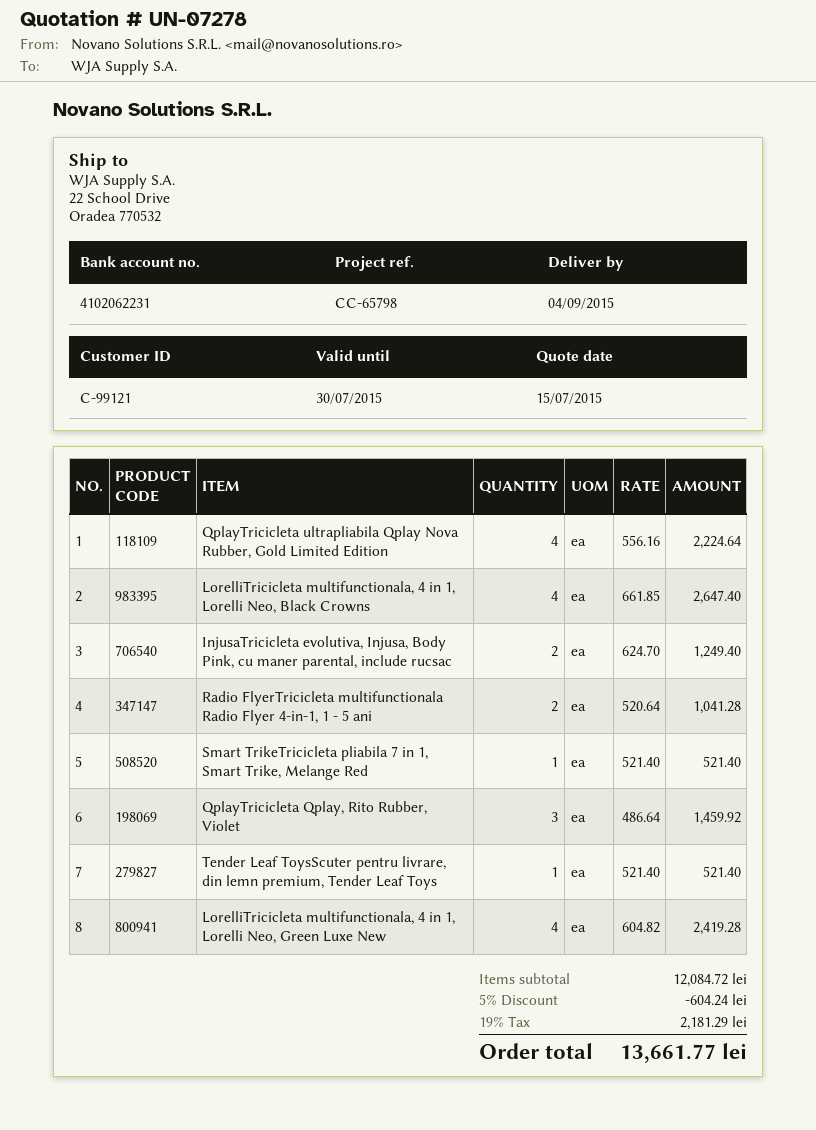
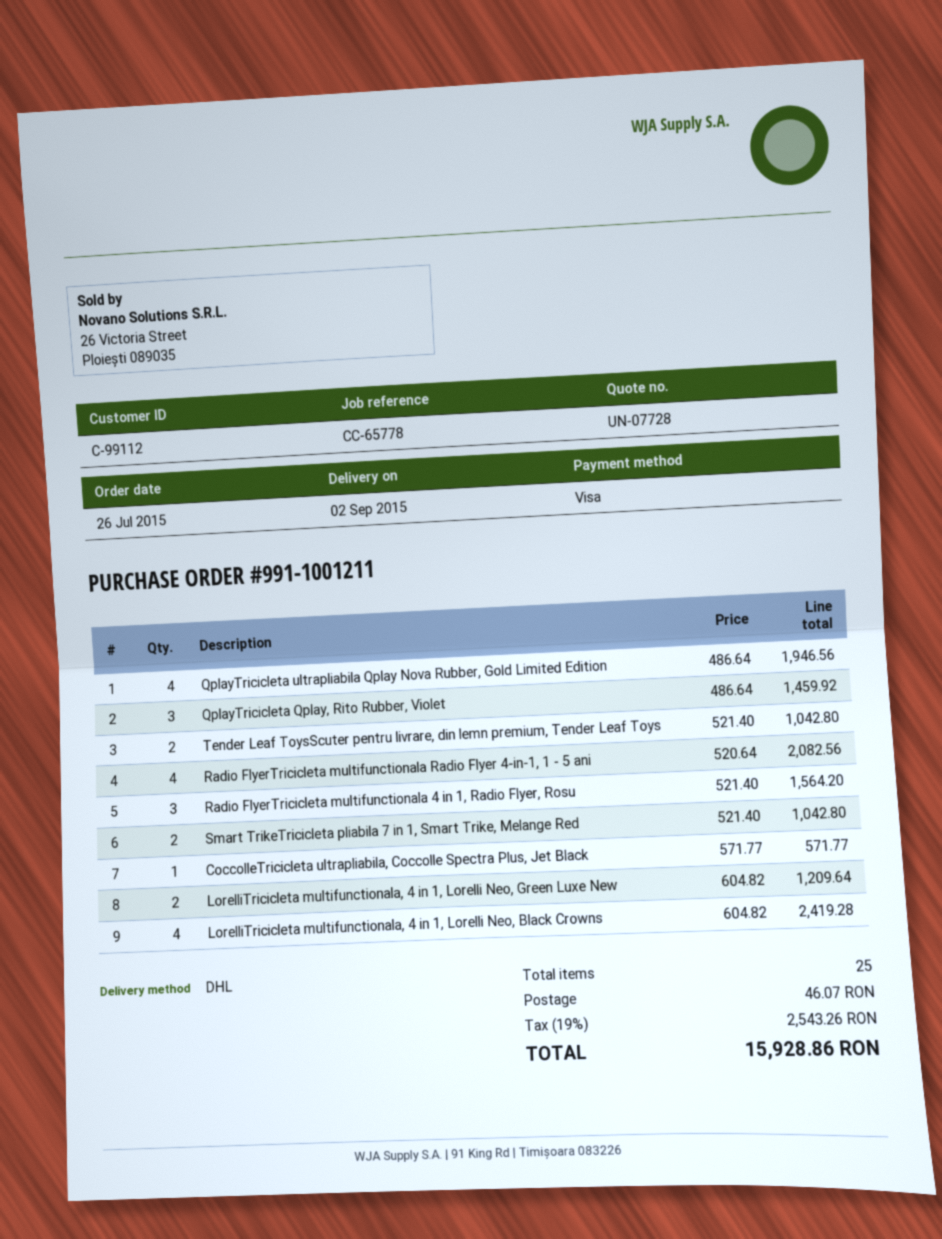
quote number: UN-07278 -> UN-07728
delivery date: 2015-09-04 -> 2015-09-02
customer number: C-99121 -> C-99112
reference: CC-65798 -> CC-65778
QplayTricicleta ultrapliabila Qplay Nova Rubber, Gold Limited Edition: 4 x 556.16 = 2224.64 -> 4 x 486.64 = 1946.56
LorelliTricicleta multifunctionala, 4 in 1, Lorelli Neo, Black Crowns: 4 x 661.85 = 2647.40 -> 4 x 604.82 = 2419.28
InjusaTricicleta evolutiva, Injusa, Body Pink, cu maner parental, include rucsac: 2 x 624.70 = 1249.40 -> none
Radio FlyerTricicleta multifunctionala Radio Flyer 4-in-1, 1 - 5 ani: 2 x 520.64 = 1041.28 -> 4 x 520.64 = 2082.56
Smart TrikeTricicleta pliabila 7 in 1, Smart Trike, Melange Red: 1 x 521.40 = 521.40 -> 2 x 521.40 = 1042.80
Tender Leaf ToysScuter pentru livrare, din lemn premium, Tender Leaf Toys: 1 x 521.40 = 521.40 -> 2 x 521.40 = 1042.80
LorelliTricicleta multifunctionala, 4 in 1, Lorelli Neo, Green Luxe New: 4 x 604.82 = 2419.28 -> 2 x 604.82 = 1209.64
Radio FlyerTricicleta multifunctionala 4 in 1, Radio Flyer, Rosu: none -> 3 x 521.40 = 1564.20
CoccolleTricicleta ultrapliabila, Coccolle Spectra Plus, Jet Black: none -> 1 x 571.77 = 571.77
discount: 5% = 604.24 -> none
shipping: none -> 46.07
tax: 19% = 2181.29 -> 19% = 2543.26
total: 13661.77 -> 15928.86

